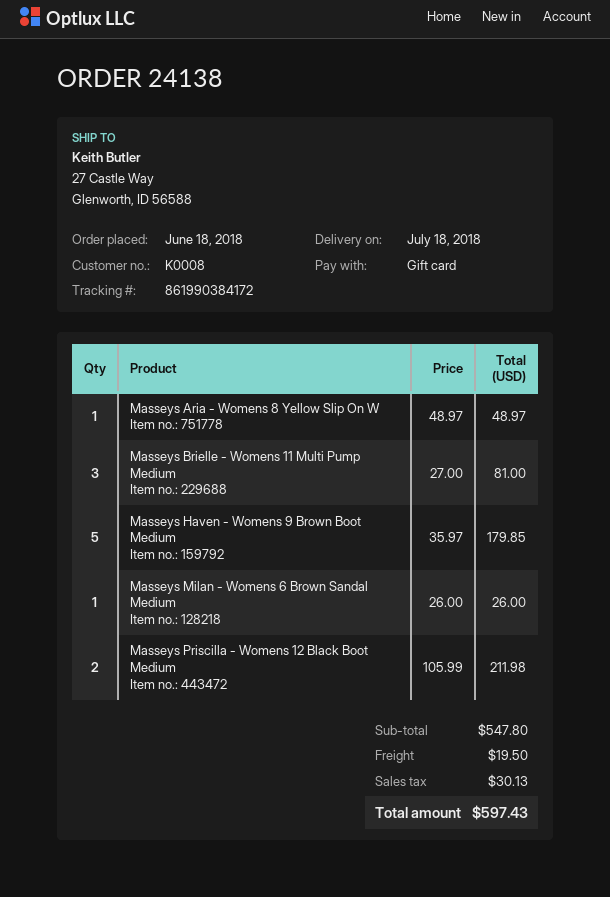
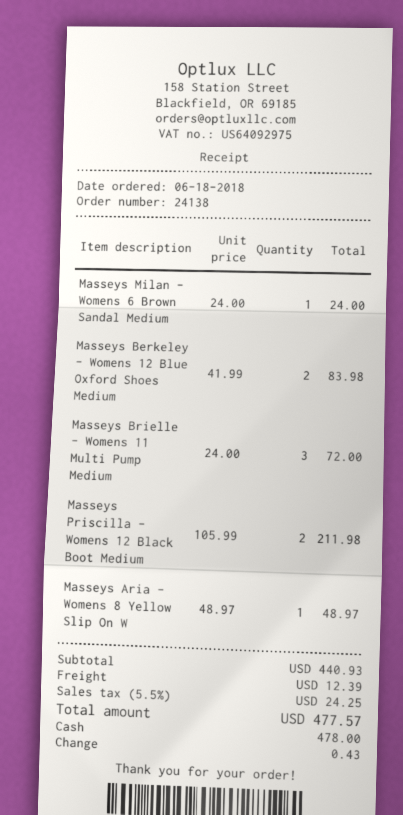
payment method: gift card -> cash
Masseys Brielle - Womens 11 Multi Pump Medium: 3 x 27.00 = 81.00 -> 3 x 24.00 = 72.00
Masseys Haven - Womens 9 Brown Boot Medium: 5 x 35.97 = 179.85 -> none
Masseys Milan - Womens 6 Brown Sandal Medium: 1 x 26.00 = 26.00 -> 1 x 24.00 = 24.00
Masseys Berkeley - Womens 12 Blue Oxford Shoes Medium: none -> 2 x 41.99 = 83.98
subtotal: 547.80 -> 440.93
shipping: 19.50 -> 12.39
tax: 30.13 -> 24.25
total: 597.43 -> 477.57

